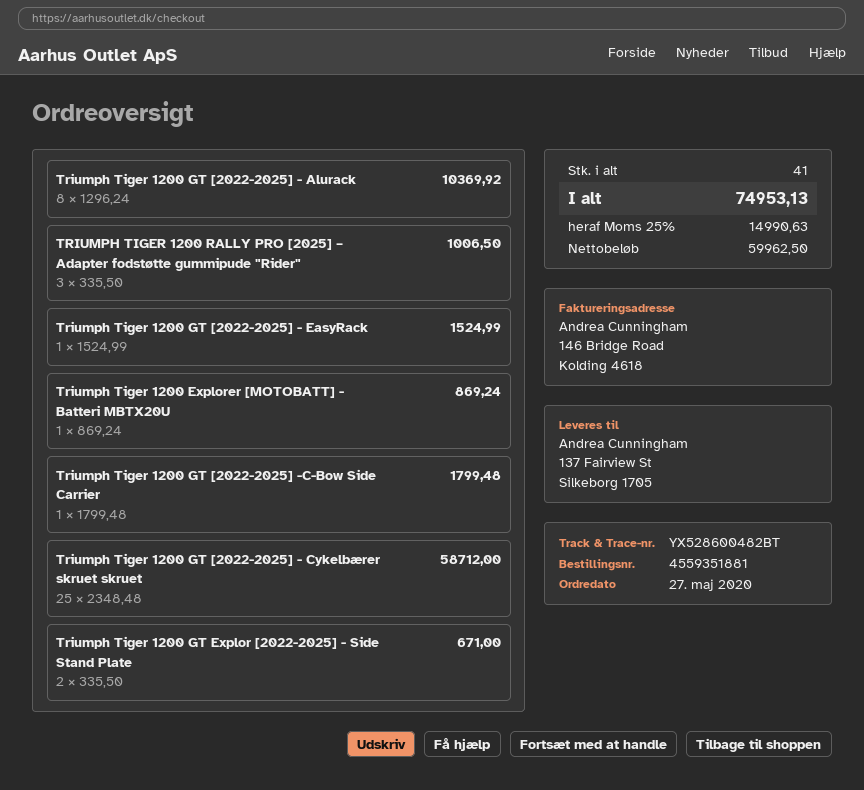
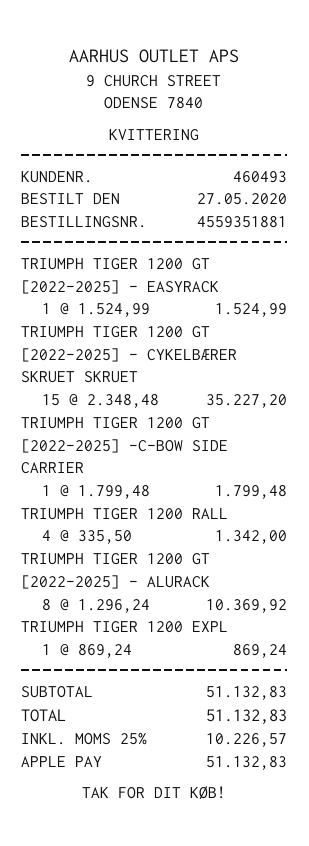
TRIUMPH TIGER 1200 RALLY PRO [2025] – Adapter fodstøtte gummipude "Rider": 3 x 335.50 = 1006.50 -> 4 x 335.50 = 1342.00
Triumph Tiger 1200 GT [2022-2025] - Cykelbærer skruet skruet: 25 x 2348.48 = 58712.00 -> 15 x 2348.48 = 35227.20
Triumph Tiger 1200 GT Explor [2022-2025] - Side Stand Plate: 2 x 335.50 = 671.00 -> none
tax: 25% = 14990.63 -> 25% = 10226.57
total: 74953.13 -> 51132.83

